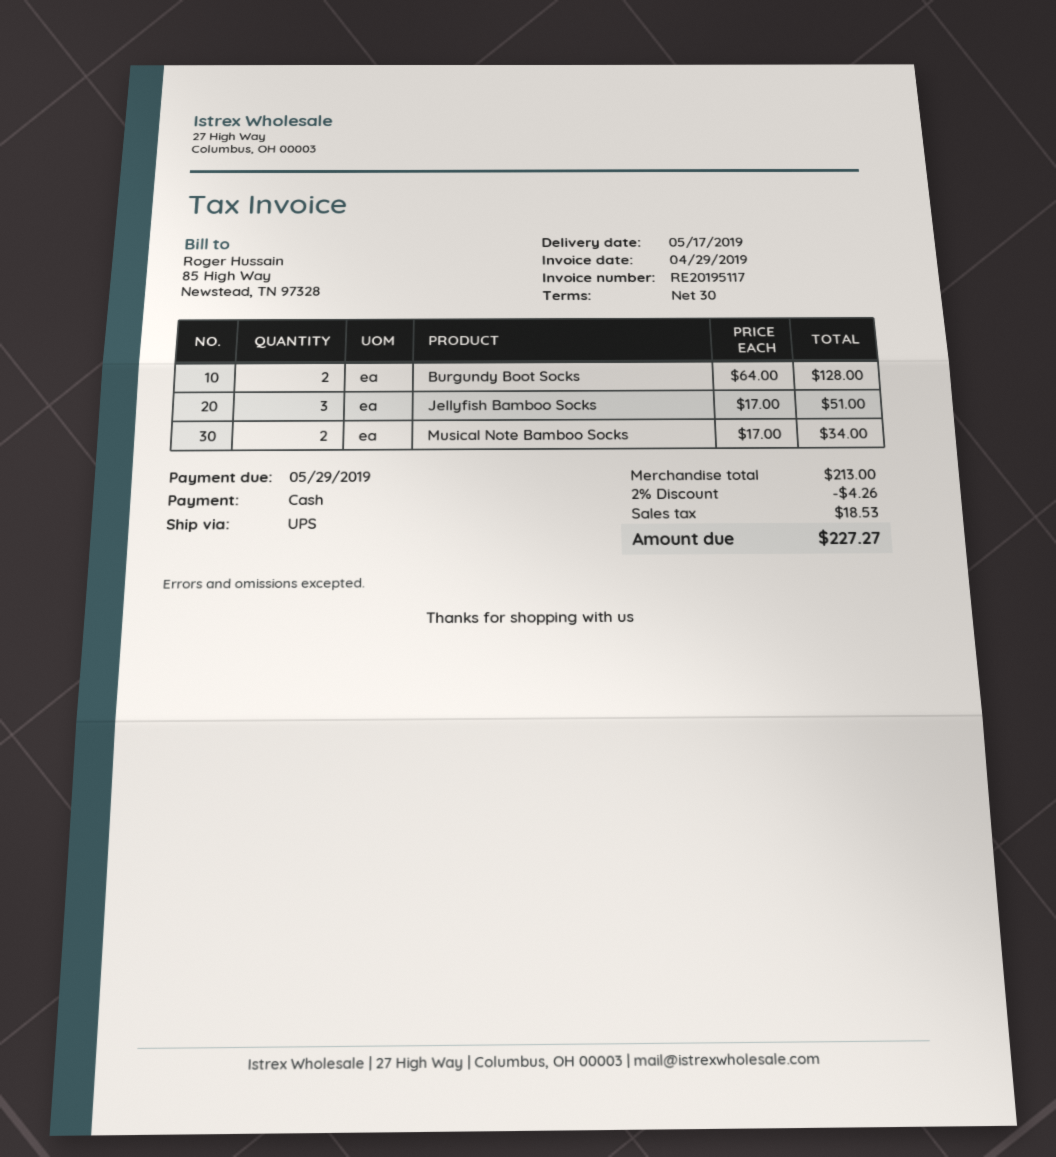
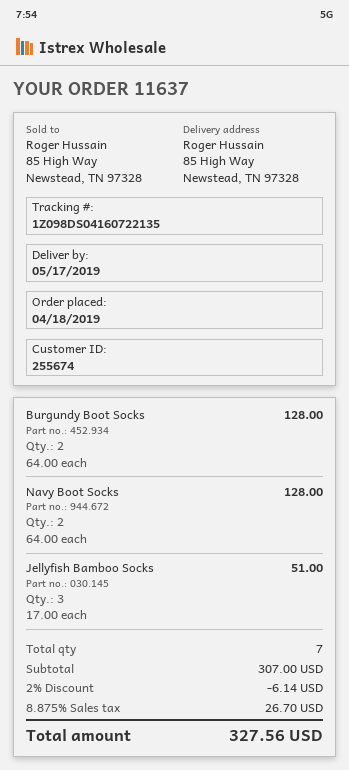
Musical Note Bamboo Socks: 2 x 17.00 = 34.00 -> none
Navy Boot Socks: none -> 2 x 64.00 = 128.00
subtotal: 213.00 -> 307.00
discount: 2% = 4.26 -> 2% = 6.14
tax: 18.53 -> 26.70
total: 227.27 -> 327.56

